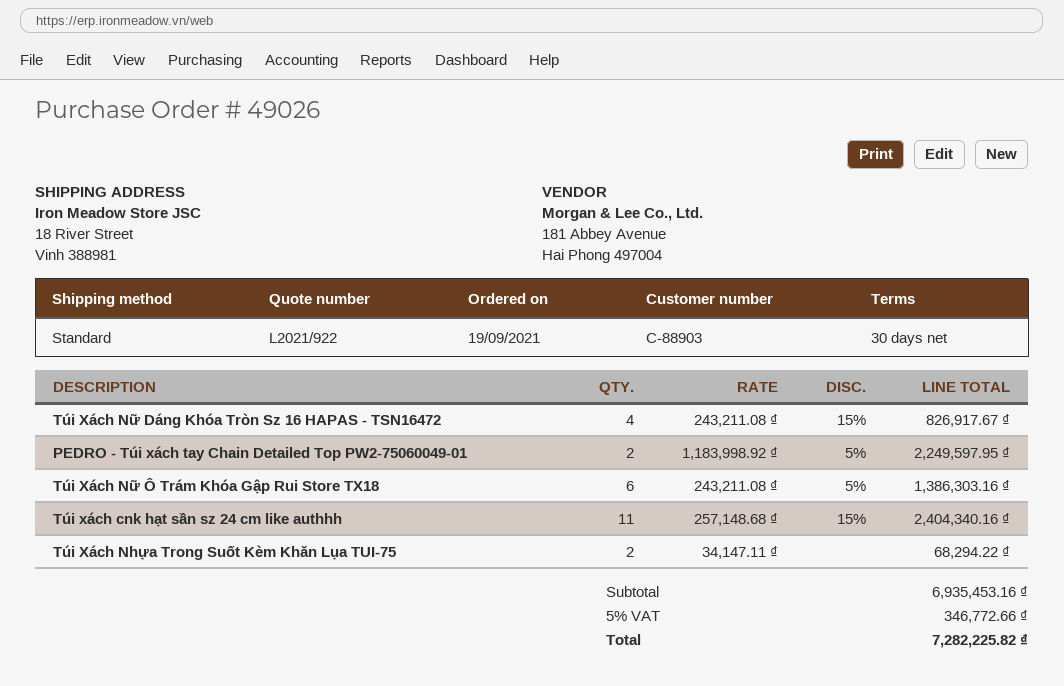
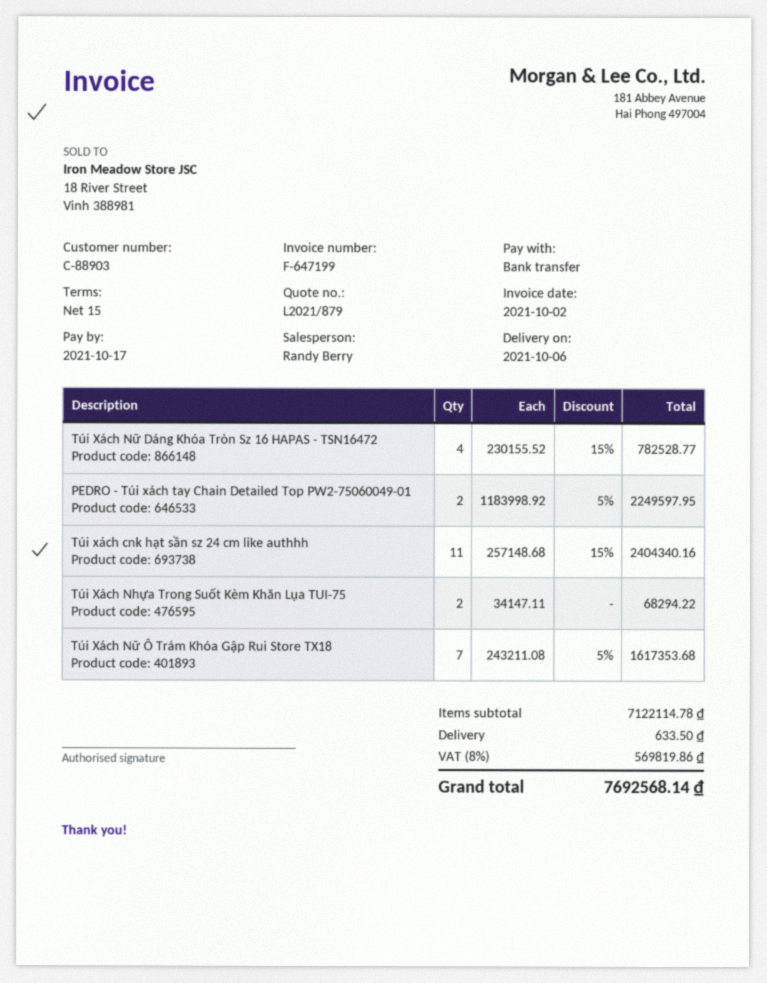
quote number: L2021/922 -> L2021/879
payment terms: 30 days -> 15 days
Túi Xách Nữ Dáng Khóa Tròn Sz 16 HAPAS - TSN16472: 4 x 243211.08 - 15% = 826917.67 -> 4 x 230155.52 - 15% = 782528.77
Túi Xách Nữ Ô Trám Khóa Gập Rui Store TX18: 6 x 243211.08 - 5% = 1386303.16 -> 7 x 243211.08 - 5% = 1617353.68
subtotal: 6935453.16 -> 7122114.78
shipping: none -> 633.50
tax: 5% = 346772.66 -> 8% = 569819.86
total: 7282225.82 -> 7692568.14

